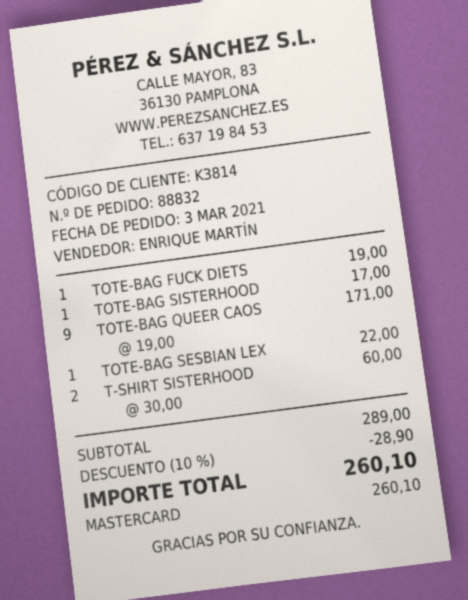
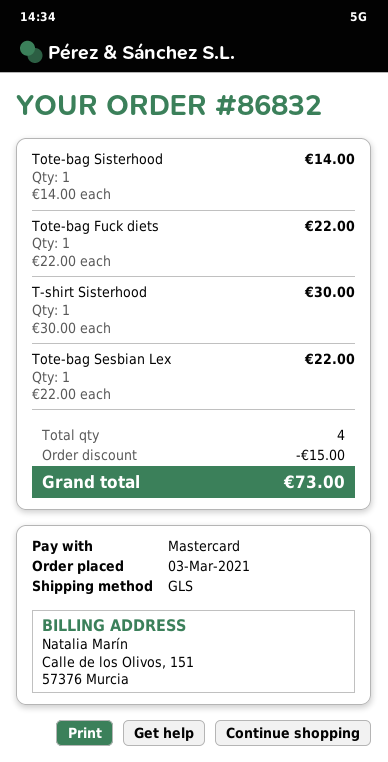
order number: 88832 -> 86832
TOTE-BAG FUCK DIETS: 1 x 19.00 = 19.00 -> 1 x 22.00 = 22.00
TOTE-BAG SISTERHOOD: 1 x 17.00 = 17.00 -> 1 x 14.00 = 14.00
TOTE-BAG QUEER CAOS: 9 x 19.00 = 171.00 -> none
T-SHIRT SISTERHOOD: 2 x 30.00 = 60.00 -> 1 x 30.00 = 30.00
discount: 28.90 -> 15.00
total: 260.10 -> 73.00

